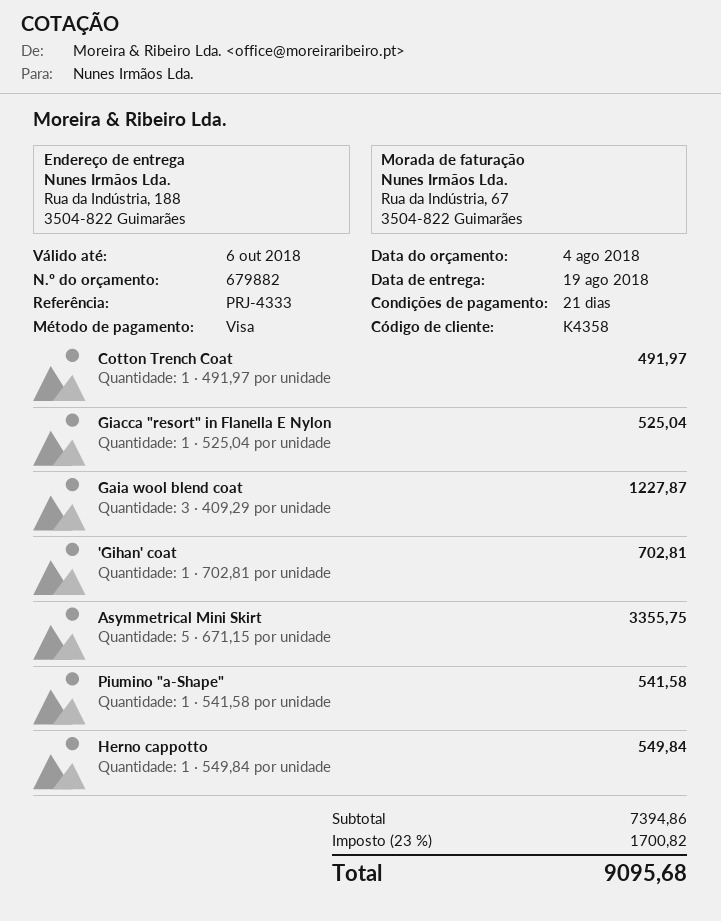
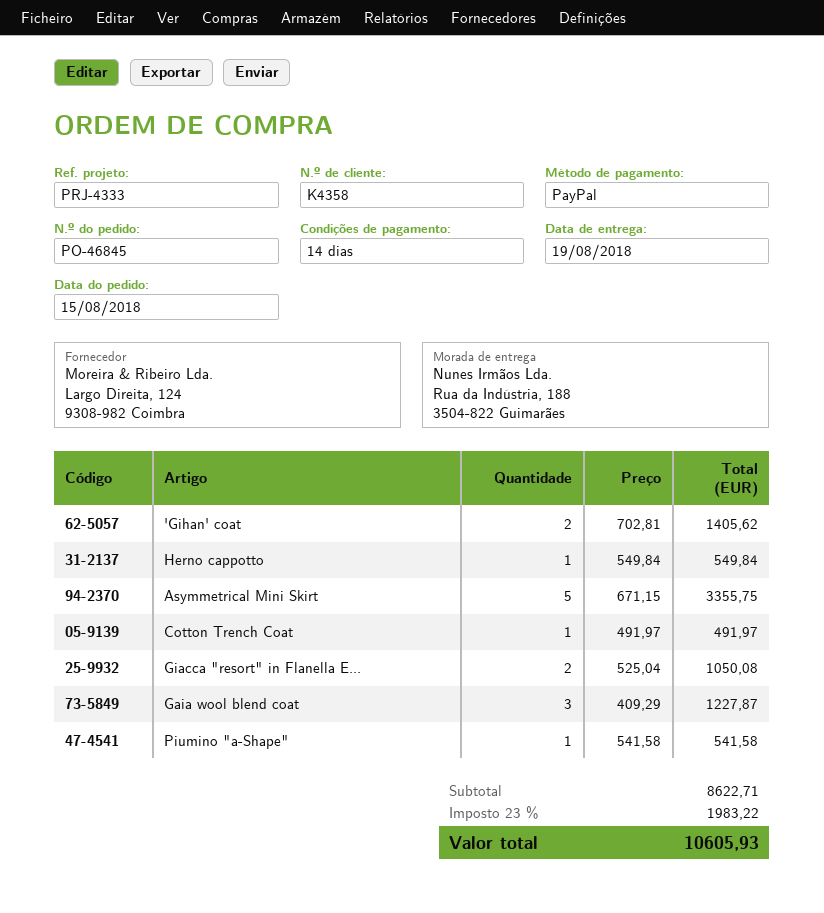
payment terms: 21 days -> 14 days
payment method: Visa -> PayPal
Giacca "resort" in Flanella E Nylon: 1 x 525.04 = 525.04 -> 2 x 525.04 = 1050.08
'Gihan' coat: 1 x 702.81 = 702.81 -> 2 x 702.81 = 1405.62
subtotal: 7394.86 -> 8622.71
tax: 23% = 1700.82 -> 23% = 1983.22
total: 9095.68 -> 10605.93

